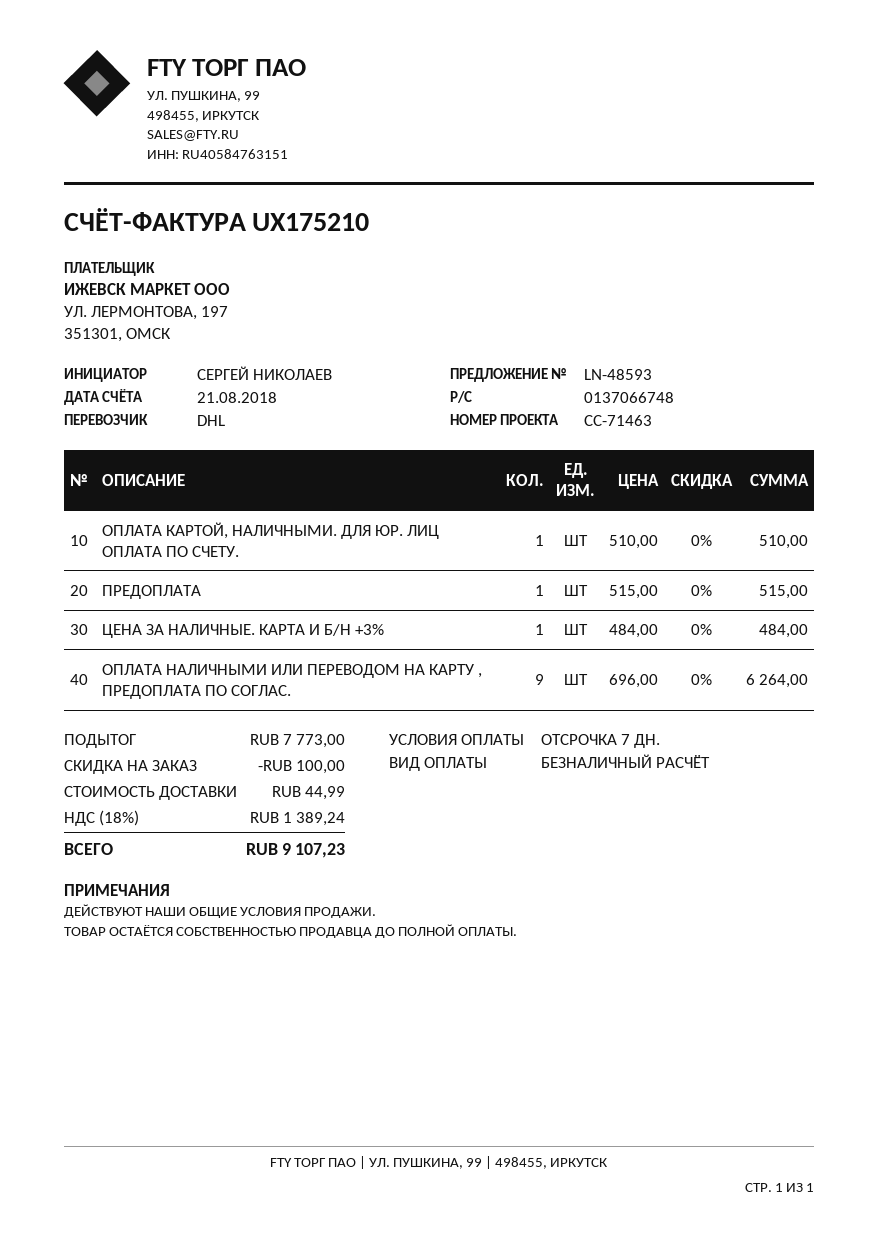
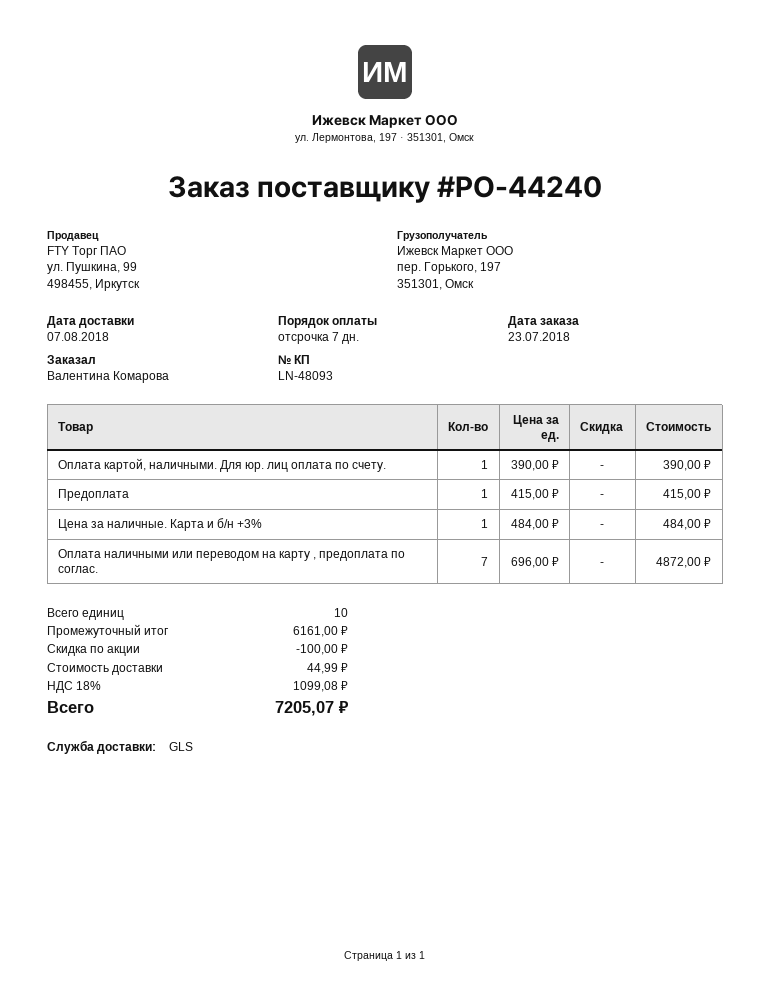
quote number: LN-48593 -> LN-48093
ordered by: СЕРГЕЙ НИКОЛАЕВ -> Валентина Комарова
shipping method: DHL -> GLS
ОПЛАТА КАРТОЙ, НАЛИЧНЫМИ. ДЛЯ ЮР. ЛИЦ ОПЛАТА ПО СЧЕТУ.: 1 x 510.00 = 510.00 -> 1 x 390.00 = 390.00
ПРЕДОПЛАТА: 1 x 515.00 = 515.00 -> 1 x 415.00 = 415.00
ОПЛАТА НАЛИЧНЫМИ ИЛИ ПЕРЕВОДОМ НА КАРТУ , ПРЕДОПЛАТА ПО СОГЛАС.: 9 x 696.00 = 6264.00 -> 7 x 696.00 = 4872.00
subtotal: 7773.00 -> 6161.00
tax: 18% = 1389.24 -> 18% = 1099.08
total: 9107.23 -> 7205.07

